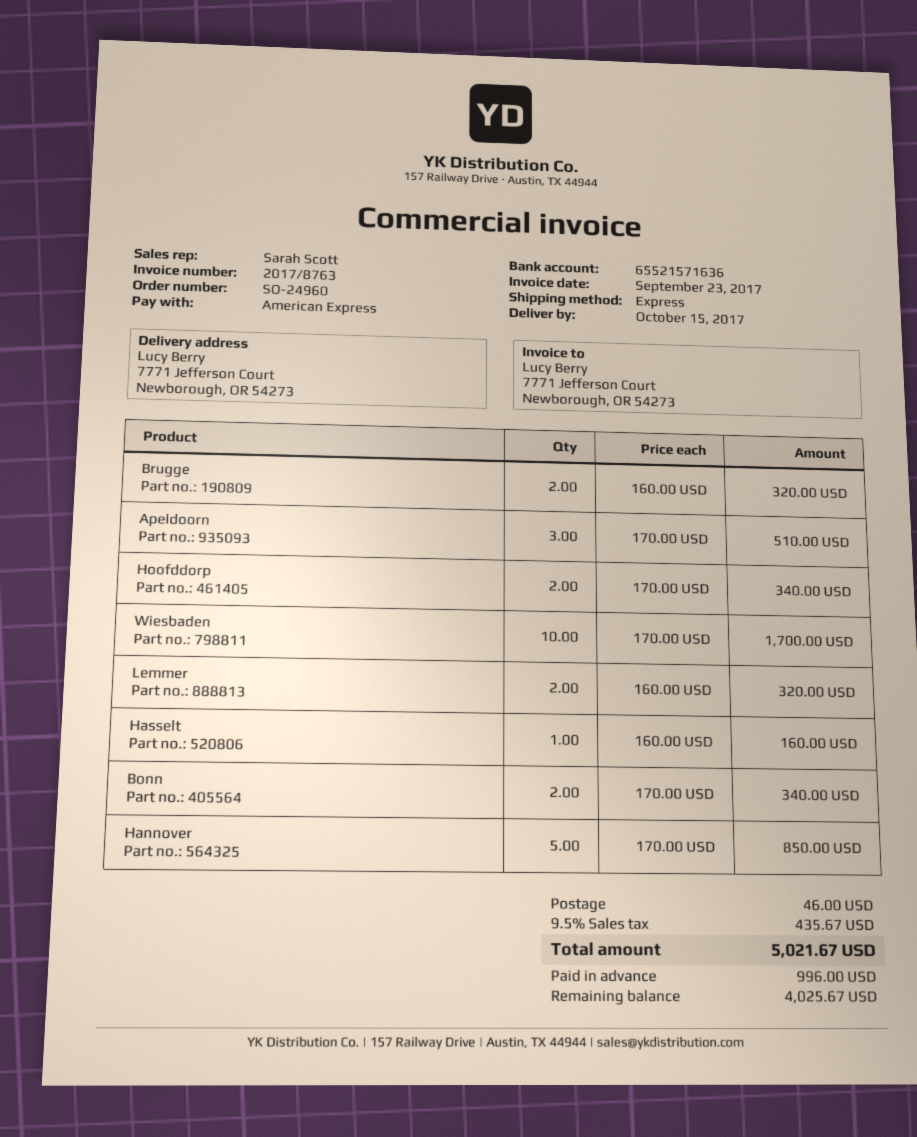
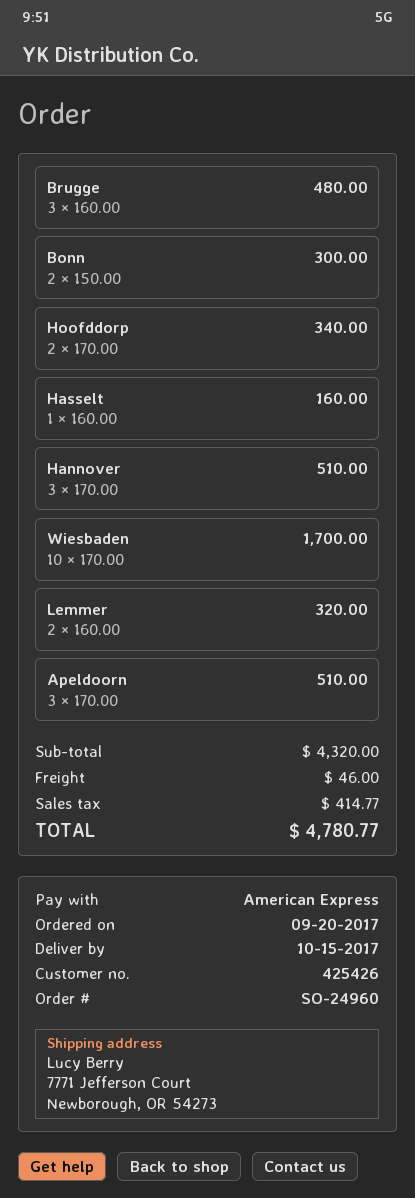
Brugge: 2 x 160.00 = 320.00 -> 3 x 160.00 = 480.00
Bonn: 2 x 170.00 = 340.00 -> 2 x 150.00 = 300.00
Hannover: 5 x 170.00 = 850.00 -> 3 x 170.00 = 510.00
tax: 435.67 -> 414.77
total: 5021.67 -> 4780.77

